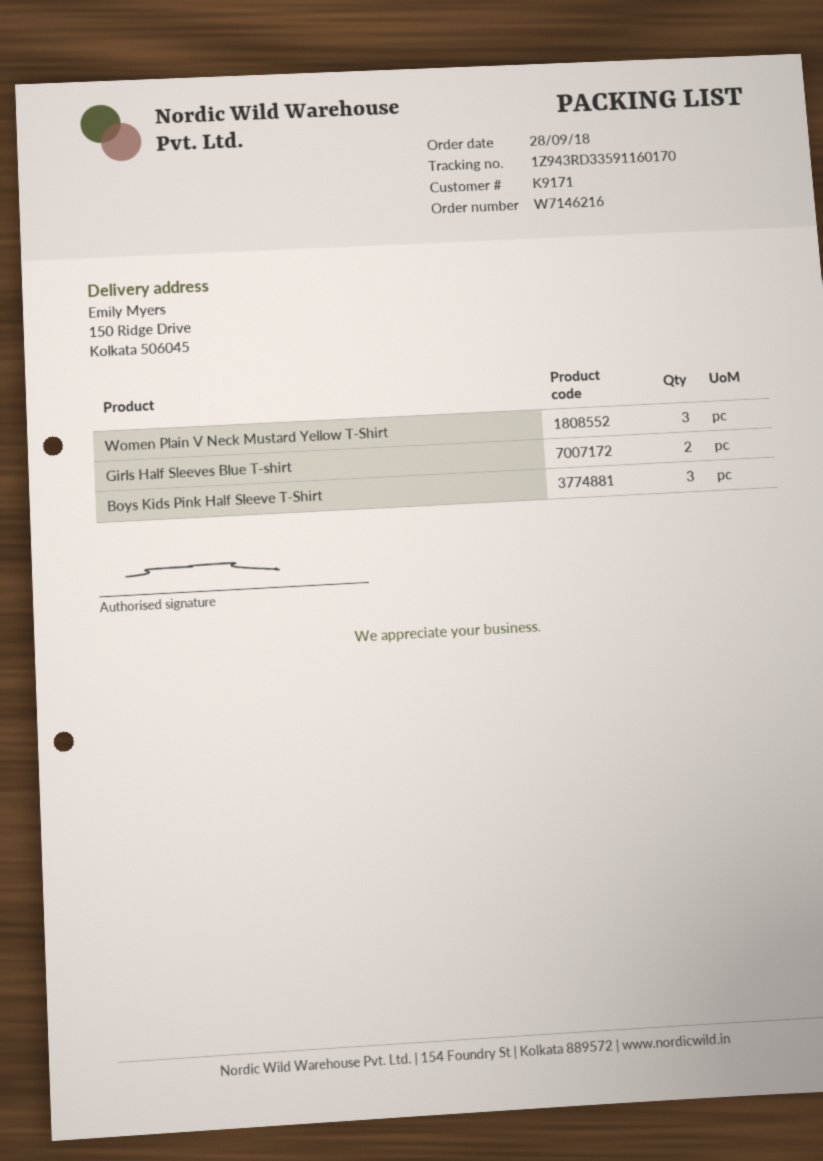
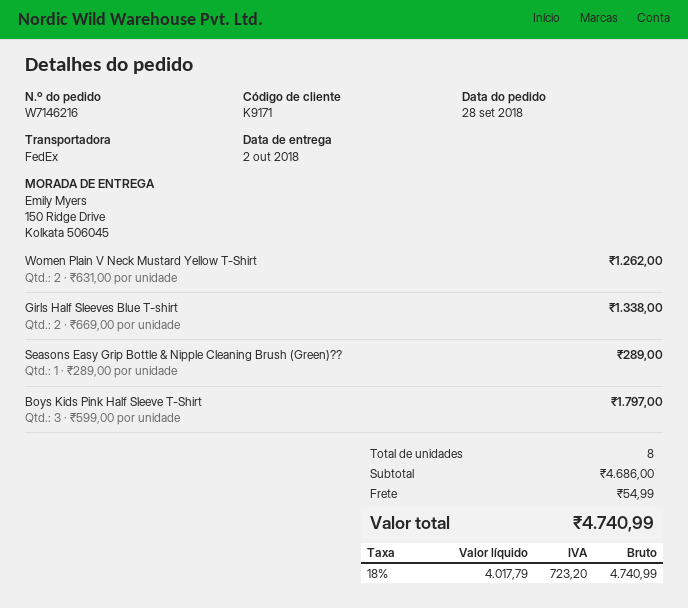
Women Plain V Neck Mustard Yellow T-Shirt: 3 -> 2
Seasons Easy Grip Bottle & Nipple Cleaning Brush (Green)??: none -> 1

